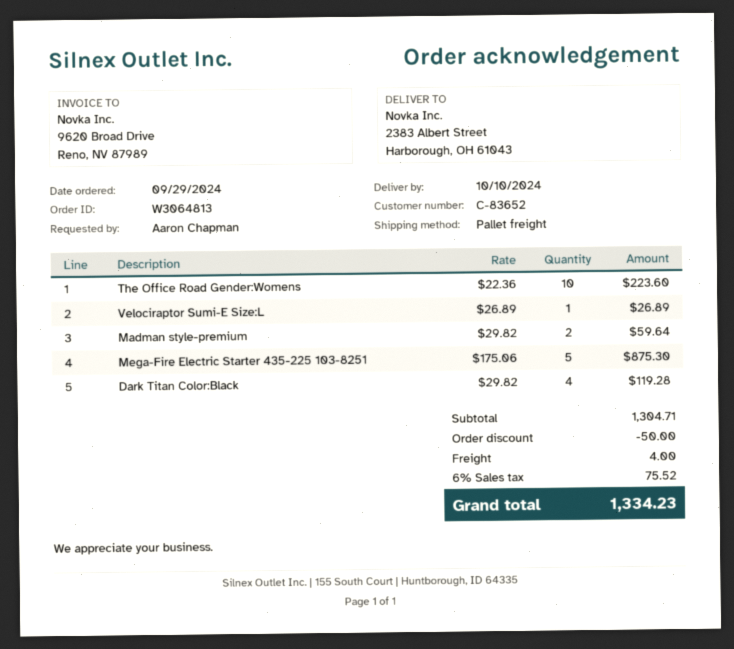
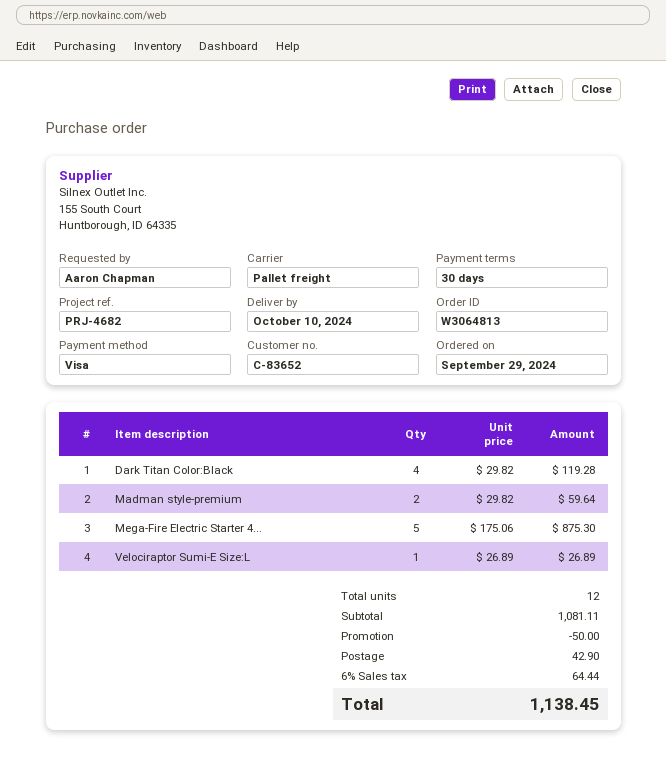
The Office Road Gender:Womens: 10 x 22.36 = 223.60 -> none
subtotal: 1304.71 -> 1081.11
shipping: 4.00 -> 42.90
tax: 6% = 75.52 -> 6% = 64.44
total: 1334.23 -> 1138.45

